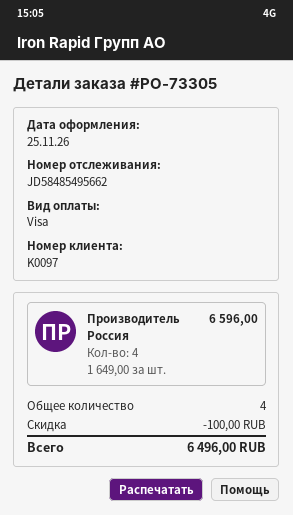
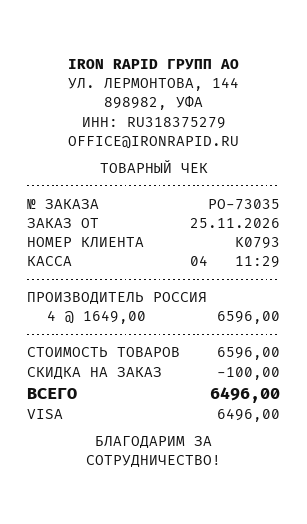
order number: PO-73305 -> PO-73035
customer number: K0097 -> K0793

